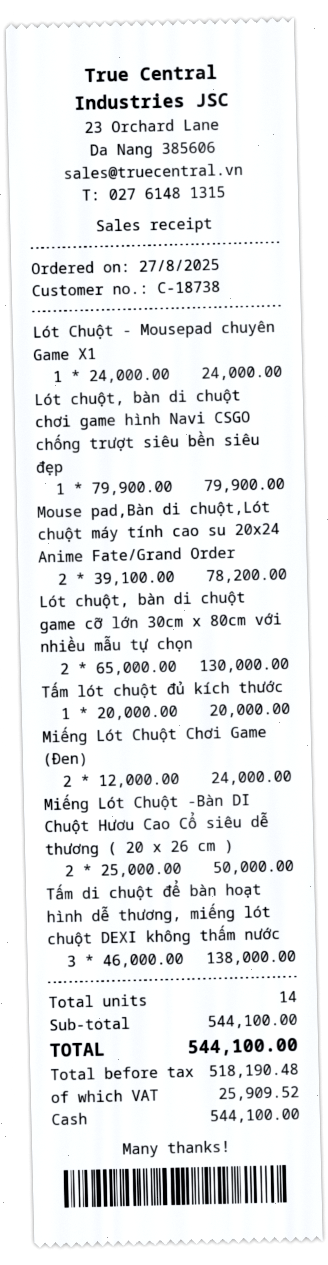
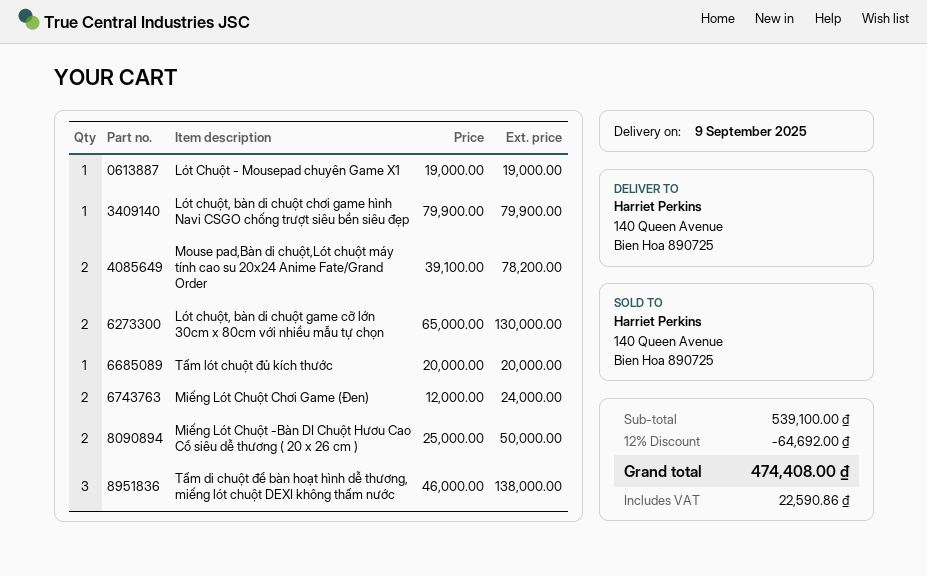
Lót Chuột - Mousepad chuyên Game X1: 1 x 24000.00 = 24000.00 -> 1 x 19000.00 = 19000.00
subtotal: 544100.00 -> 539100.00
discount: none -> 12% = 64692.00
tax: 25909.52 -> 22590.86
total: 544100.00 -> 474408.00

